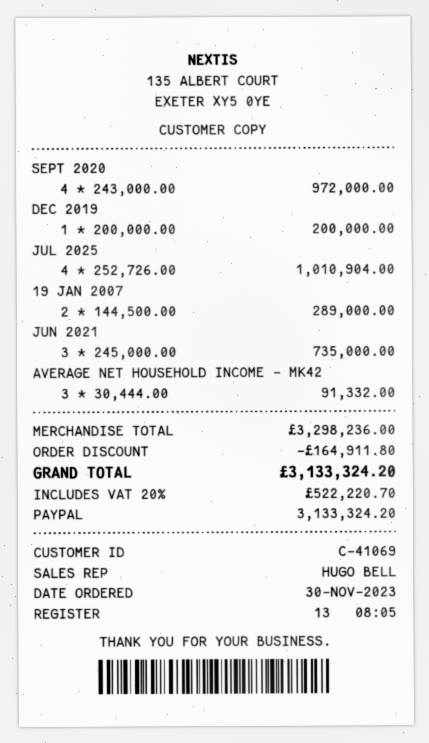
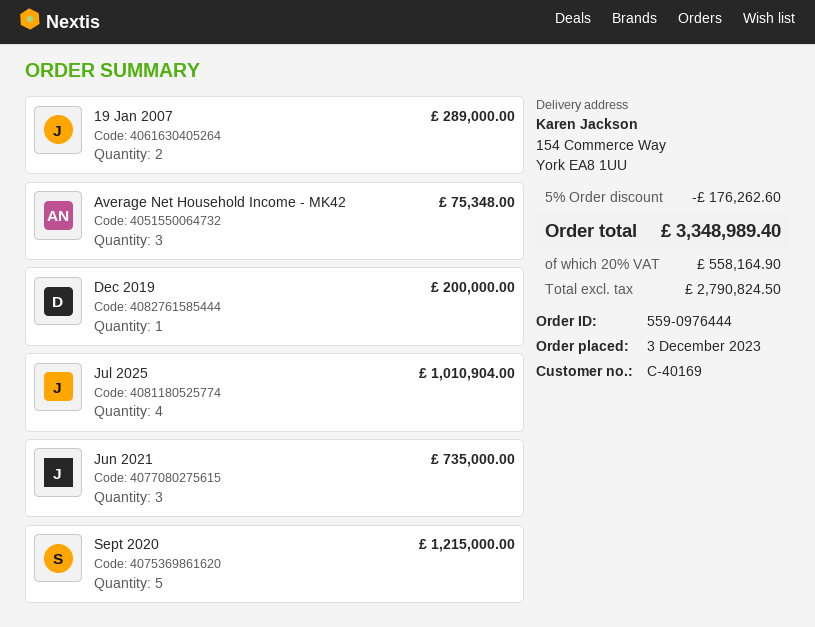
order date: 2023-11-30 -> 2023-12-03
customer number: C-41069 -> C-40169
SEPT 2020: 4 for 972000.00 -> 5 for 1215000.00
AVERAGE NET HOUSEHOLD INCOME - MK42: 3 for 91332.00 -> 3 for 75348.00
discount: 164911.80 -> 176262.60
tax: 20% = 522220.70 -> 20% = 558164.90
total: 3133324.20 -> 3348989.40

